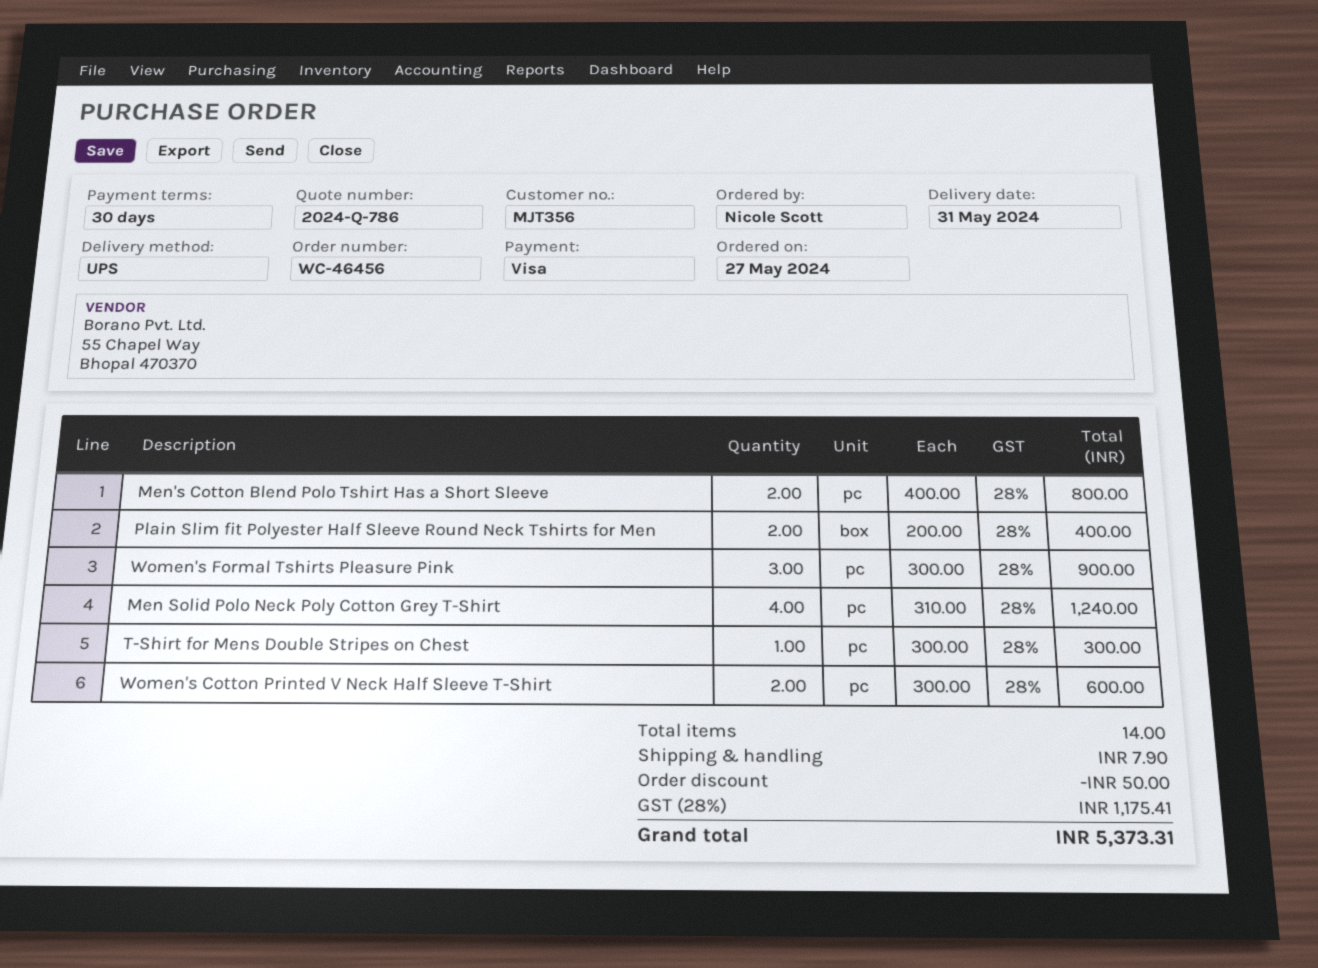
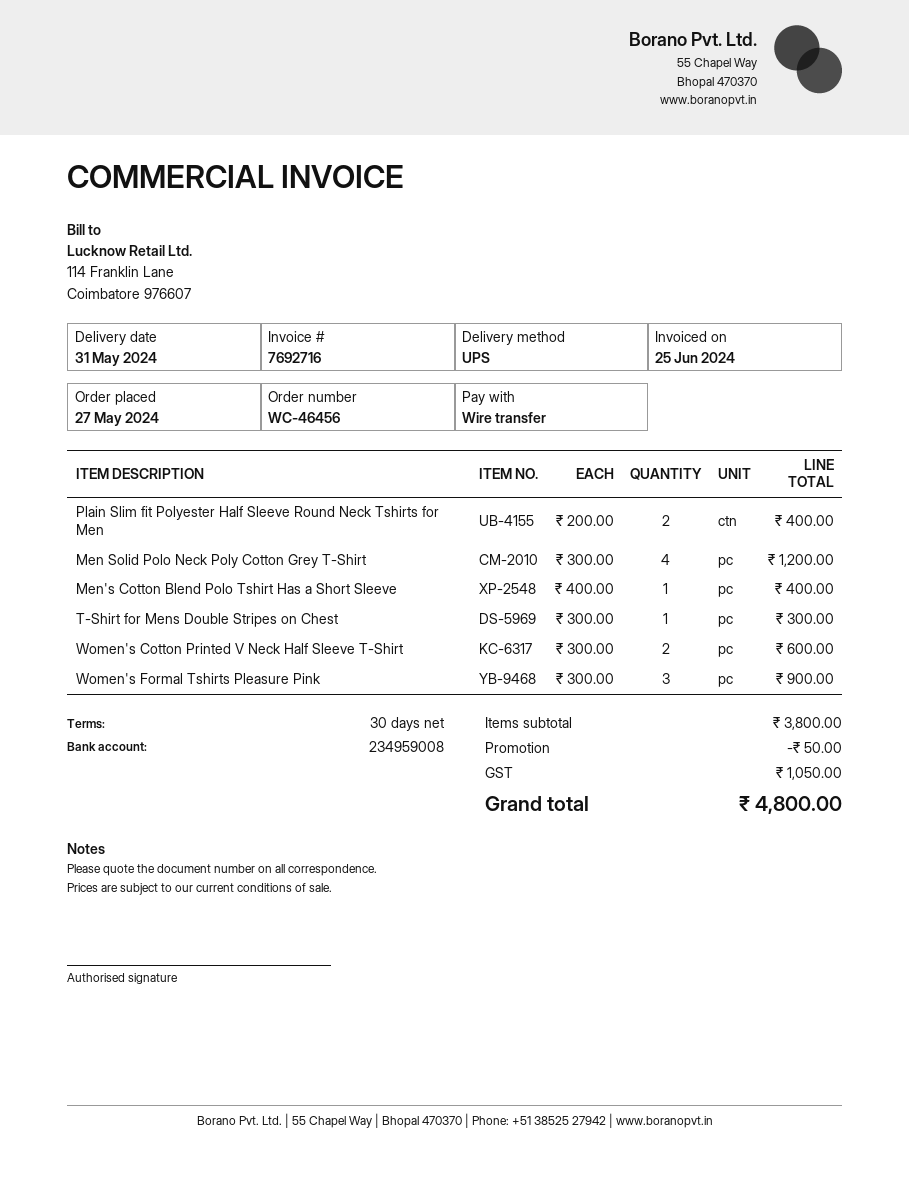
payment method: Visa -> bank transfer
Men's Cotton Blend Polo Tshirt Has a Short Sleeve: 2 x 400.00 = 800.00 -> 1 x 400.00 = 400.00
Men Solid Polo Neck Poly Cotton Grey T-Shirt: 4 x 310.00 = 1240.00 -> 4 x 300.00 = 1200.00
shipping: 7.90 -> none
tax: 1175.41 -> 1050.00
total: 5373.31 -> 4800.00

